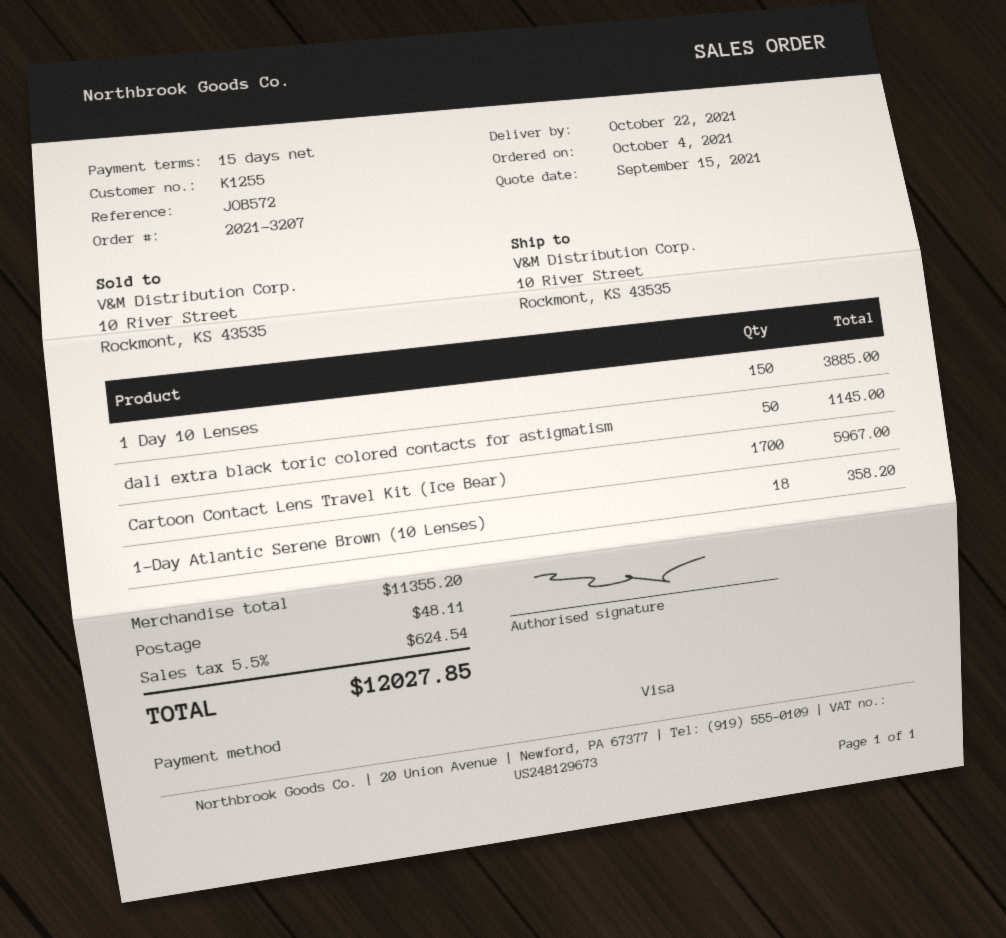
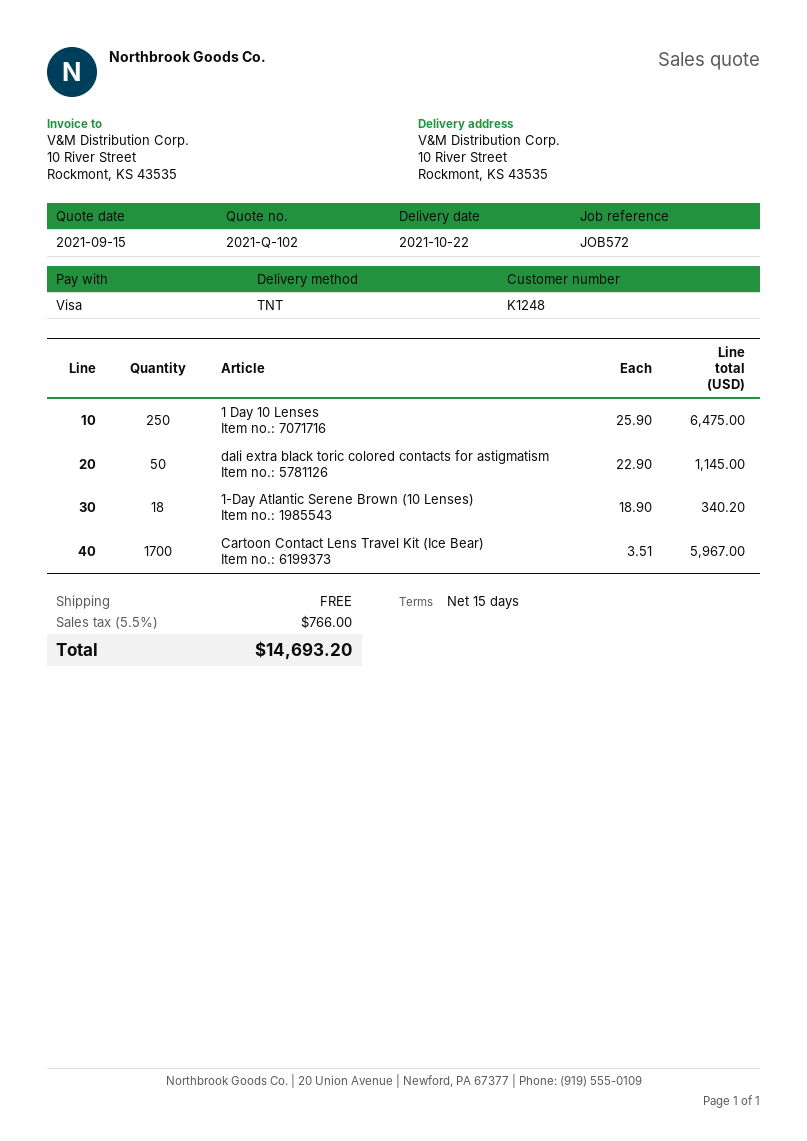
customer number: K1255 -> K1248
1 Day 10 Lenses: 150 for 3885.00 -> 250 for 6475.00
1-Day Atlantic Serene Brown (10 Lenses): 18 for 358.20 -> 18 for 340.20
shipping: 48.11 -> 0.00
tax: 5.5% = 624.54 -> 5.5% = 766.00
total: 12027.85 -> 14693.20

